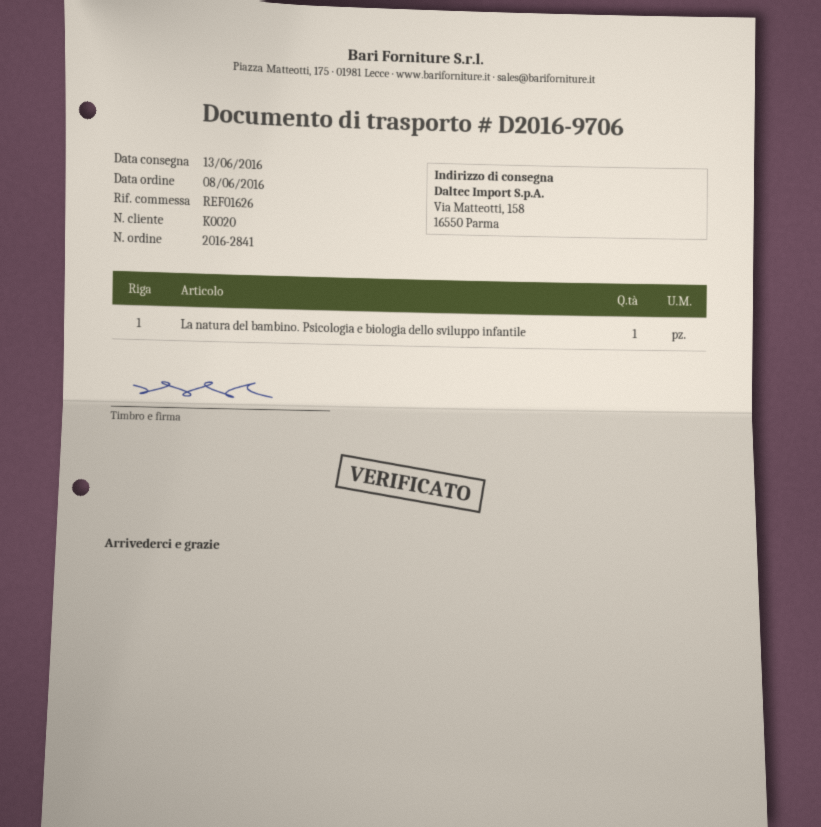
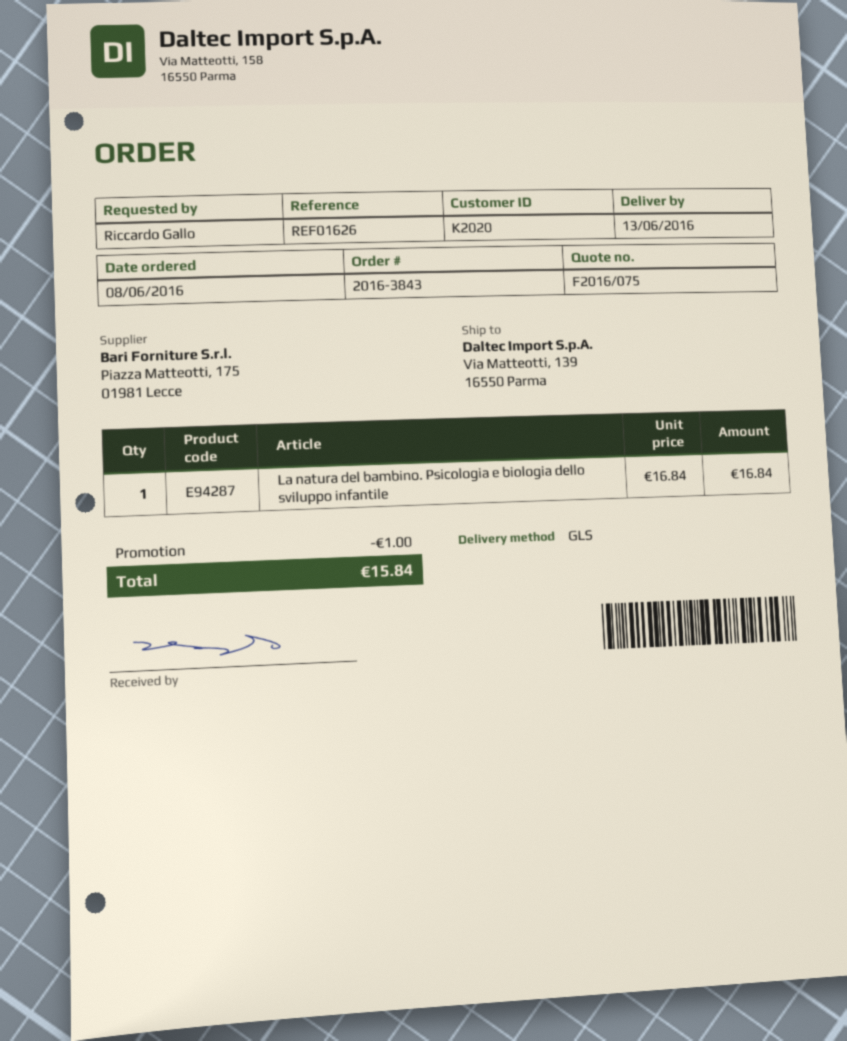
order number: 2016-2841 -> 2016-3843
customer number: K0020 -> K2020
ship to: Via Matteotti, 158, 16550 Parma -> Via Matteotti, 139, 16550 Parma

